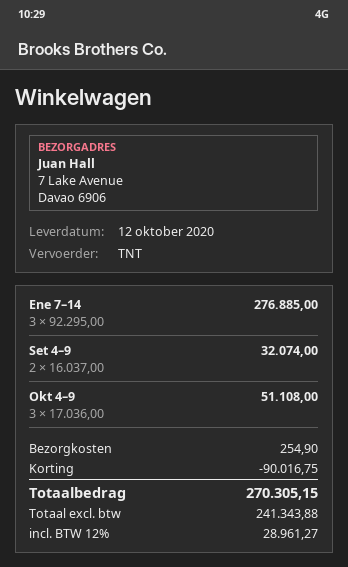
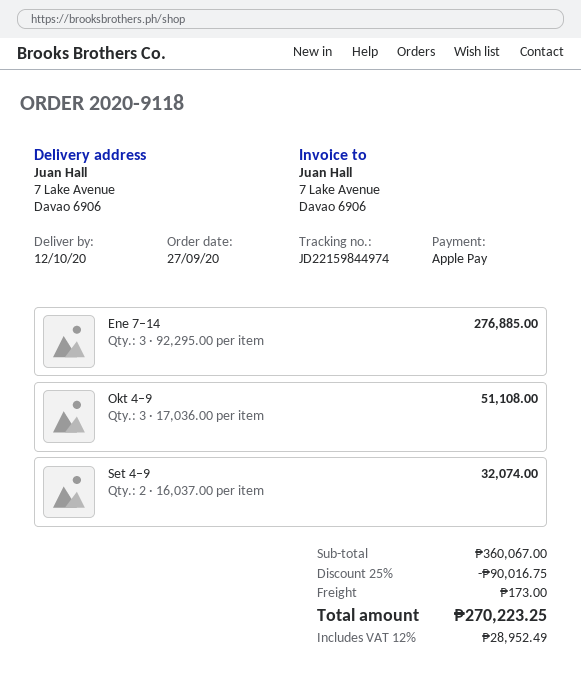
shipping: 254.90 -> 173.00
tax: 12% = 28961.27 -> 12% = 28952.49
total: 270305.15 -> 270223.25

